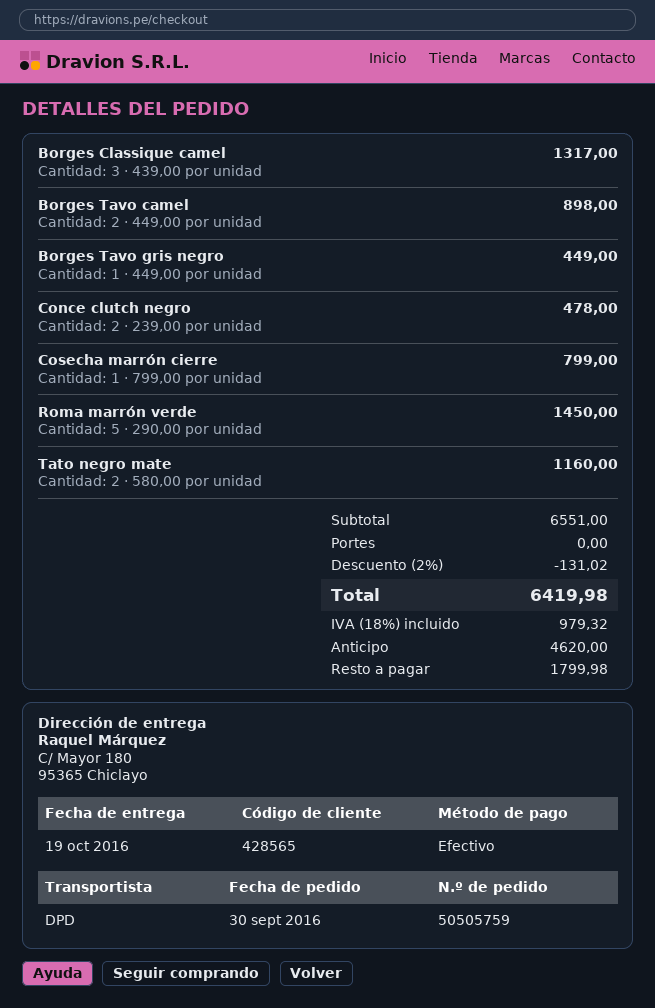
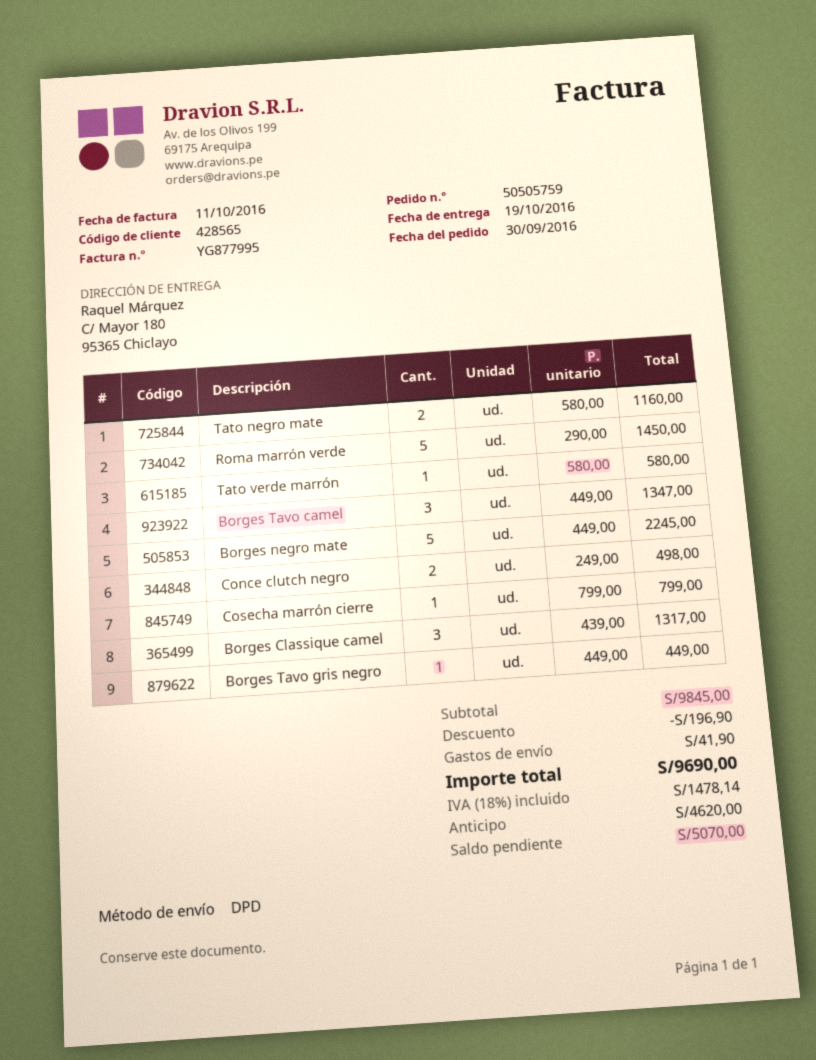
Borges Tavo camel: 2 x 449.00 = 898.00 -> 3 x 449.00 = 1347.00
Conce clutch negro: 2 x 239.00 = 478.00 -> 2 x 249.00 = 498.00
Tato verde marrón: none -> 1 x 580.00 = 580.00
Borges negro mate: none -> 5 x 449.00 = 2245.00
subtotal: 6551.00 -> 9845.00
discount: 131.02 -> 196.90
shipping: 0.00 -> 41.90
tax: 18% = 979.32 -> 18% = 1478.14
total: 6419.98 -> 9690.00
balance: 1799.98 -> 5070.00

